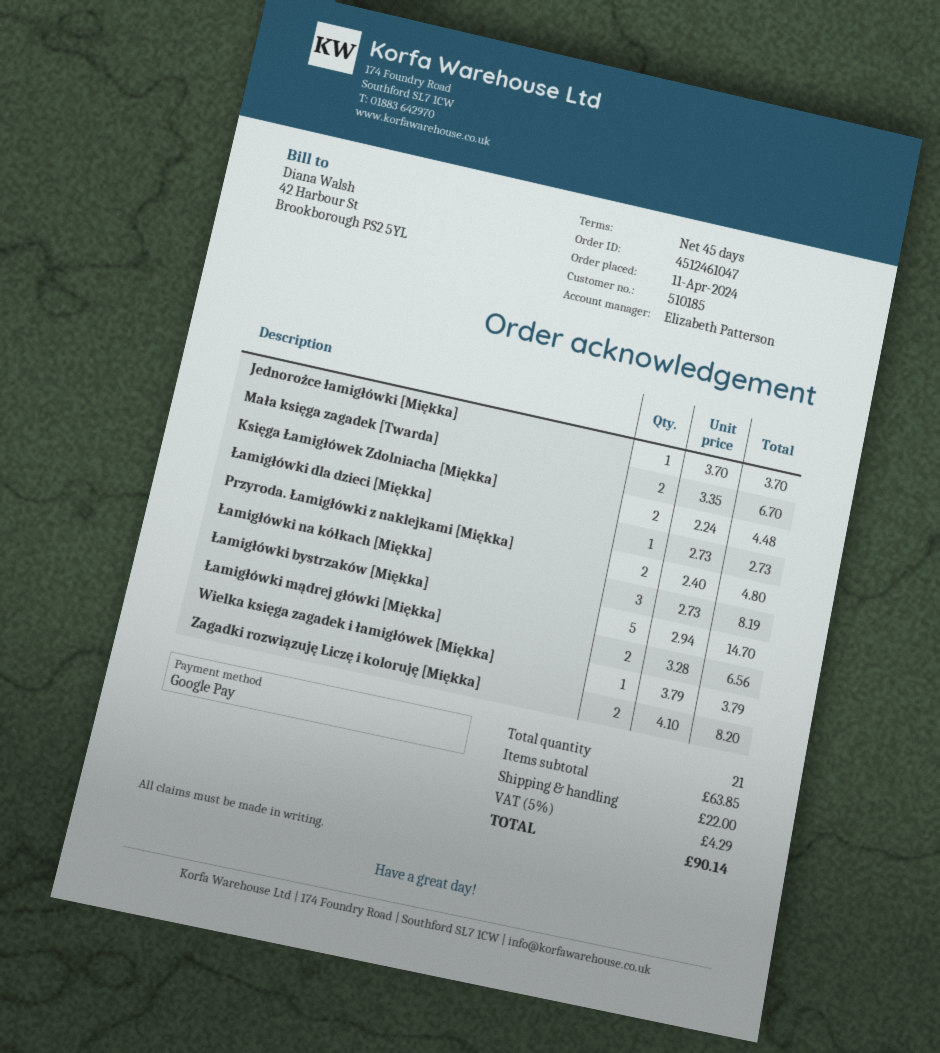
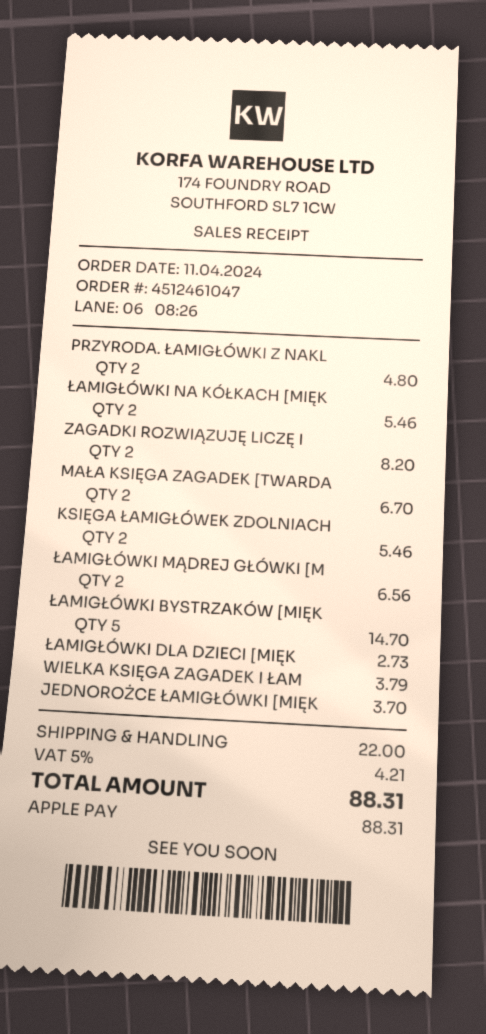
payment method: Google Pay -> Apple Pay
Księga Łamigłówek Zdolniacha [Miękka]: 2 for 4.48 -> 2 for 5.46
Łamigłówki na kółkach [Miękka]: 3 for 8.19 -> 2 for 5.46
tax: 5% = 4.29 -> 5% = 4.21
total: 90.14 -> 88.31

